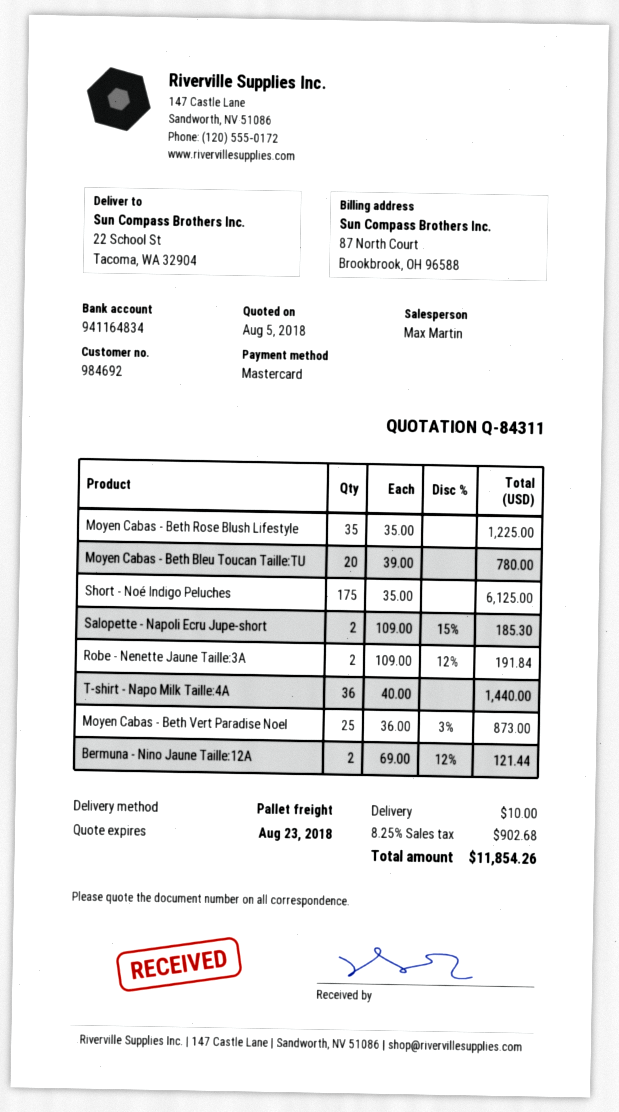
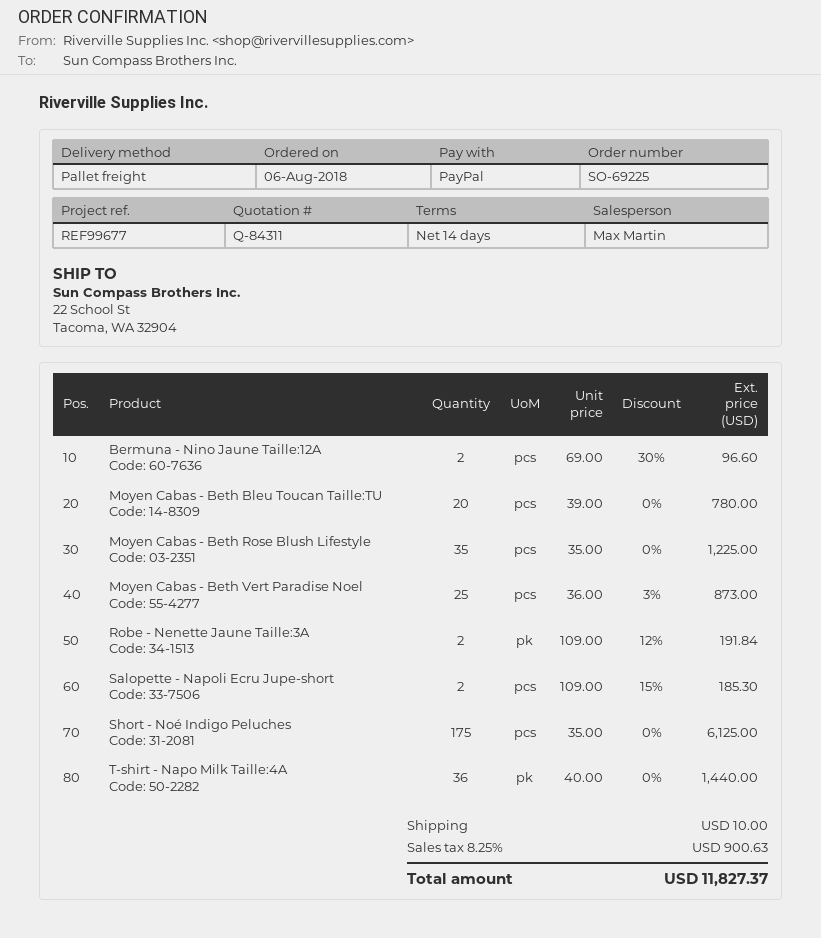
payment method: Mastercard -> PayPal
Bermuna - Nino Jaune Taille:12A: 2 x 69.00 - 12% = 121.44 -> 2 x 69.00 - 30% = 96.60
tax: 8.25% = 902.68 -> 8.25% = 900.63
total: 11854.26 -> 11827.37

